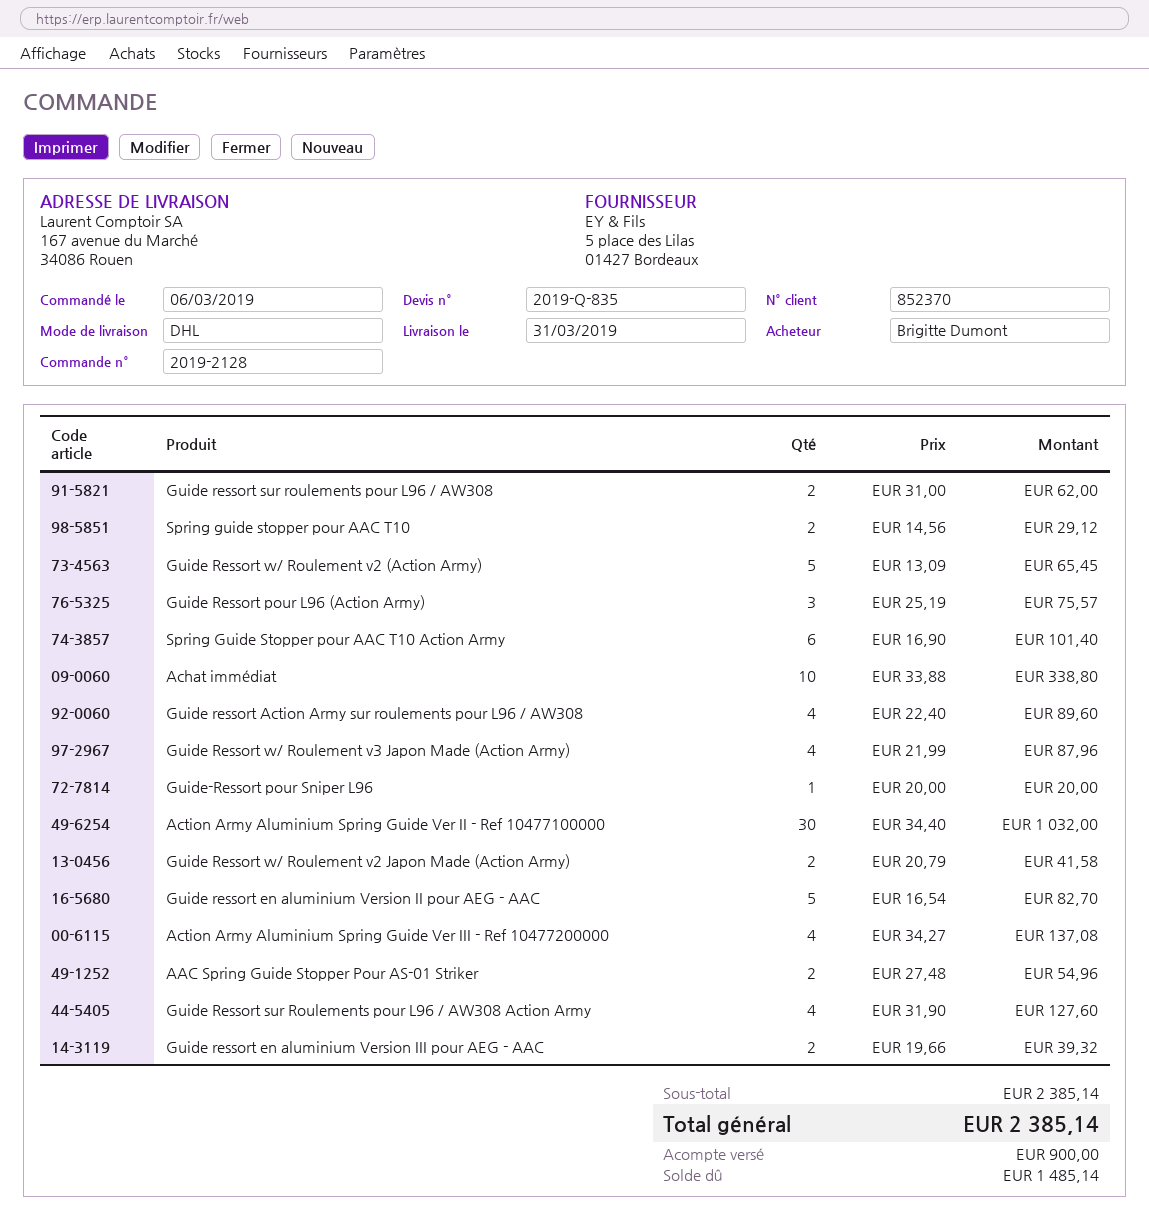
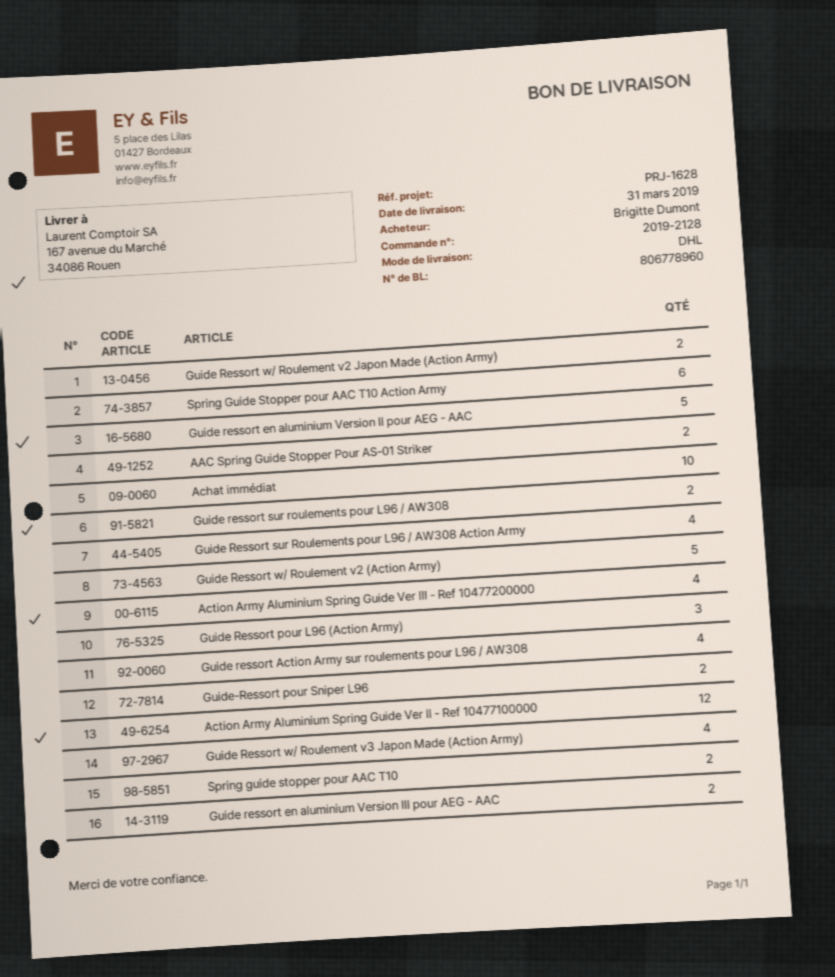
Guide-Ressort pour Sniper L96: 1 -> 2
Action Army Aluminium Spring Guide Ver II - Ref 10477100000: 30 -> 12

